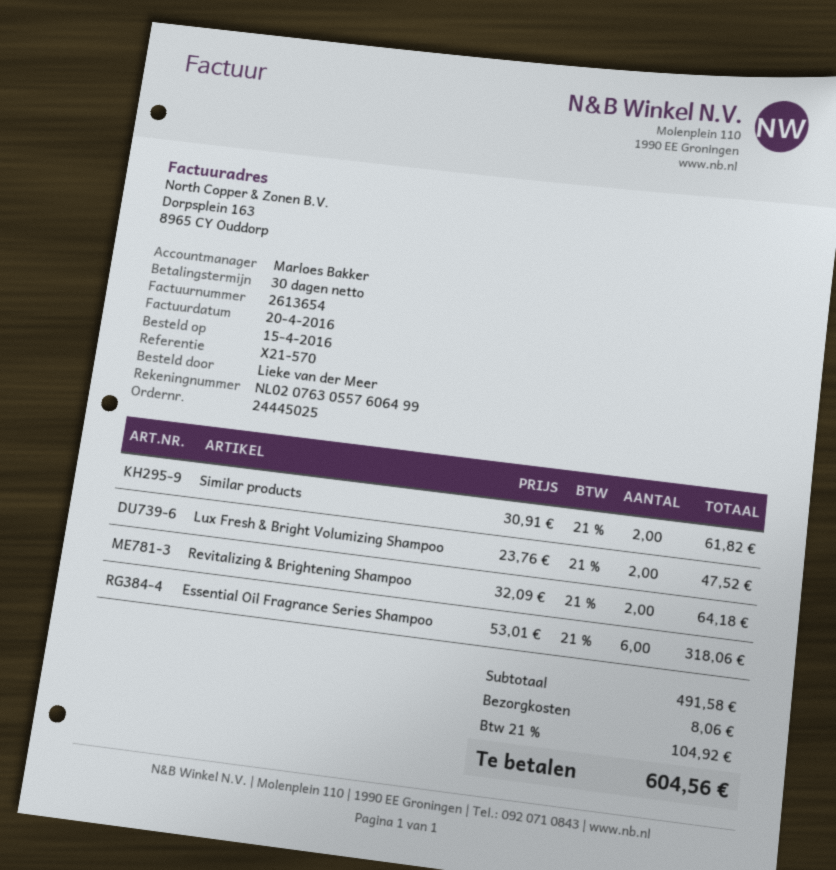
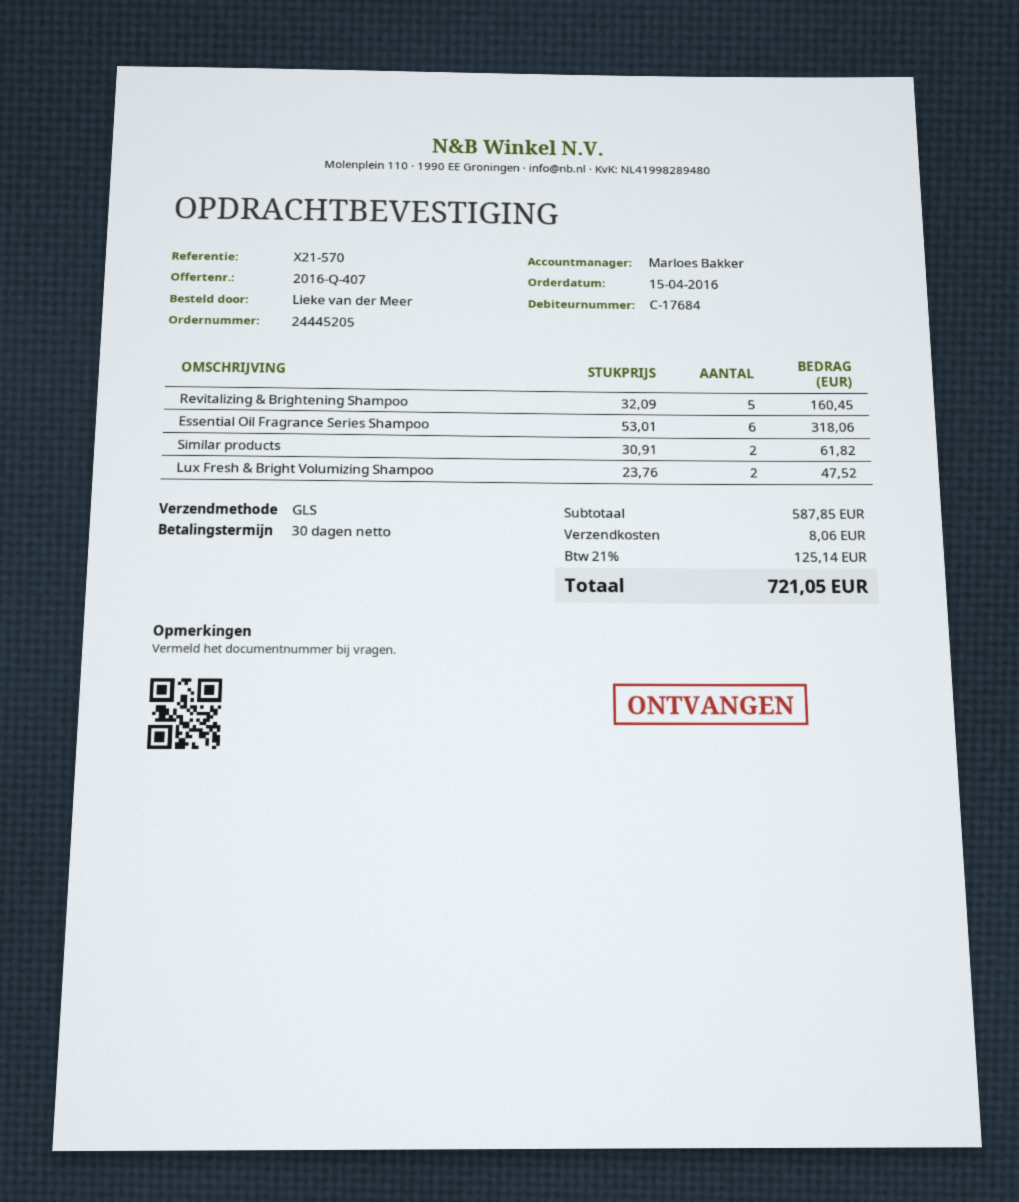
order number: 24445025 -> 24445205
Revitalizing & Brightening Shampoo: 2 x 32.09 = 64.18 -> 5 x 32.09 = 160.45
subtotal: 491.58 -> 587.85
tax: 21% = 104.92 -> 21% = 125.14
total: 604.56 -> 721.05

